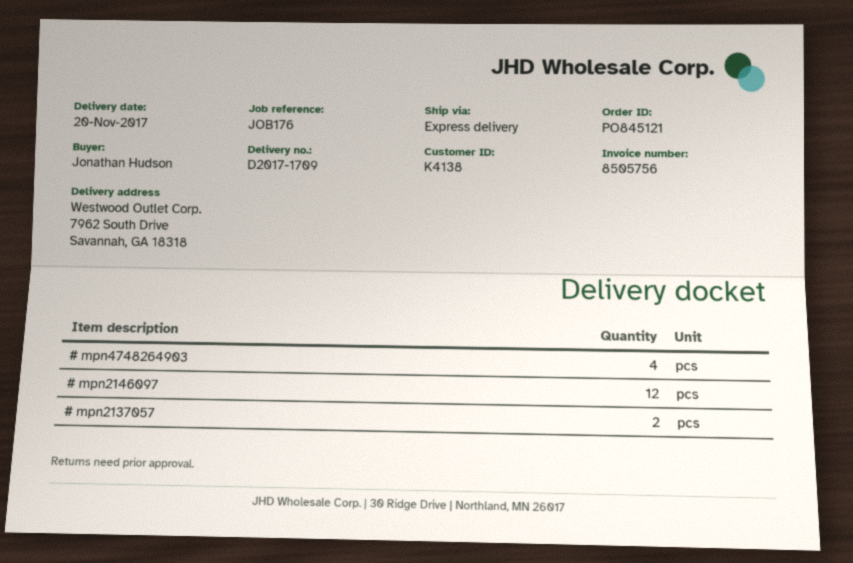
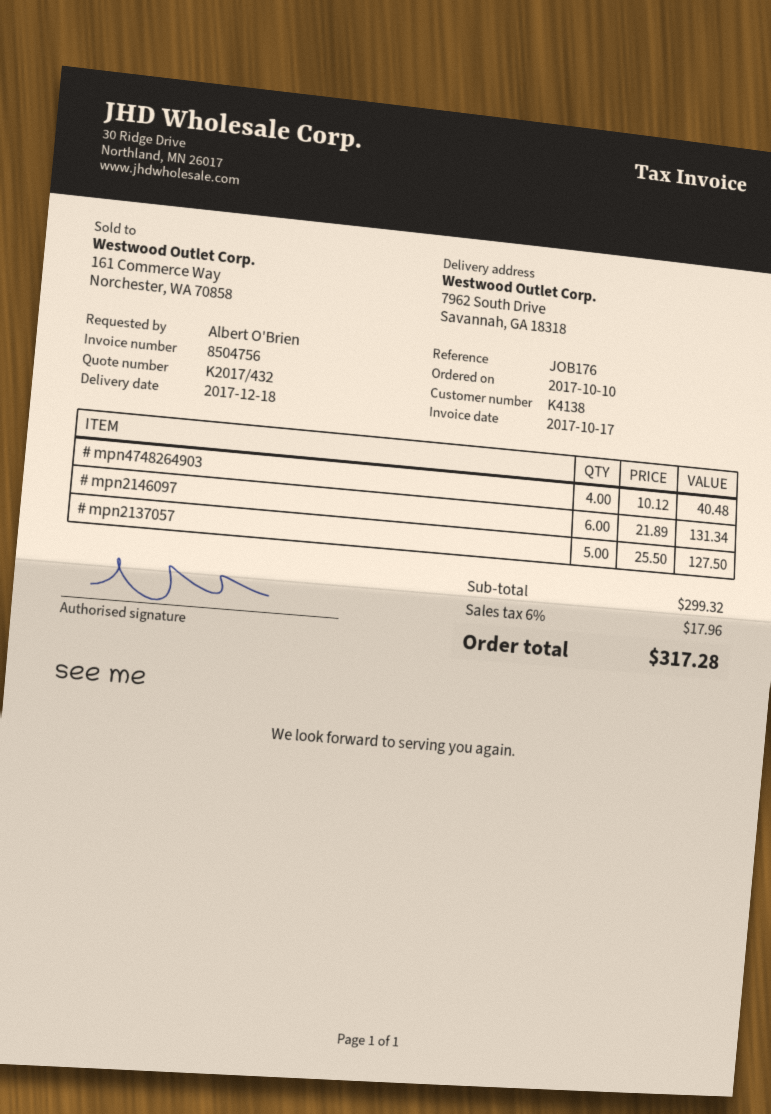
delivery date: 2017-11-20 -> 2017-12-18
invoice number: 8505756 -> 8504756
ordered by: Jonathan Hudson -> Albert O'Brien
# mpn2146097: 12 -> 6
# mpn2137057: 2 -> 5

